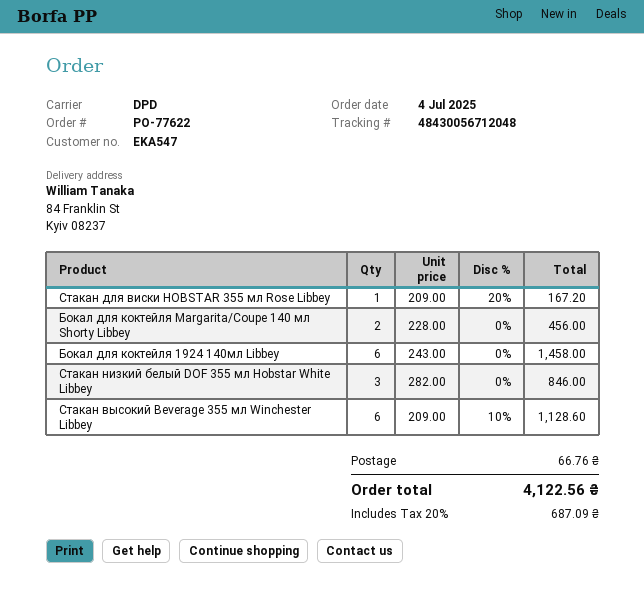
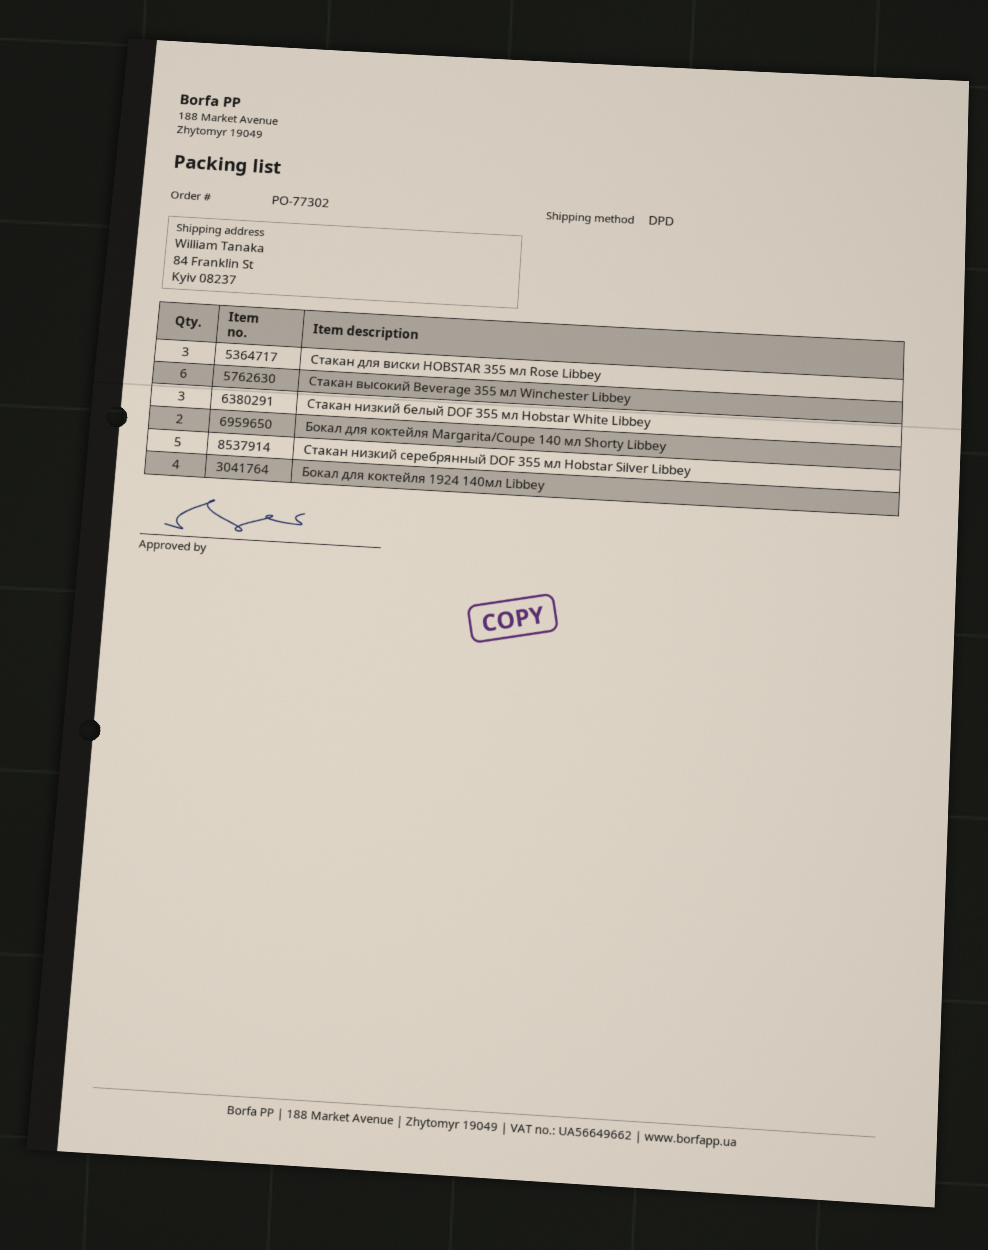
order number: PO-77622 -> PO-77302
Стакан для виски HOBSTAR 355 мл Rose Libbey: 1 -> 3
Бокал для коктейля 1924 140мл Libbey: 6 -> 4
Стакан низкий серебрянный DOF 355 мл Hobstar Silver Libbey: none -> 5

